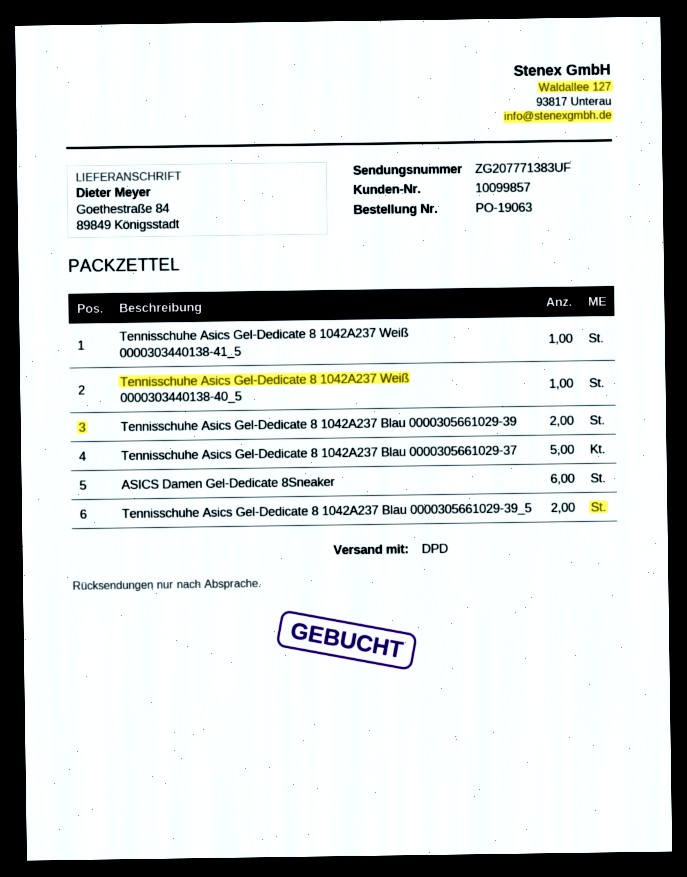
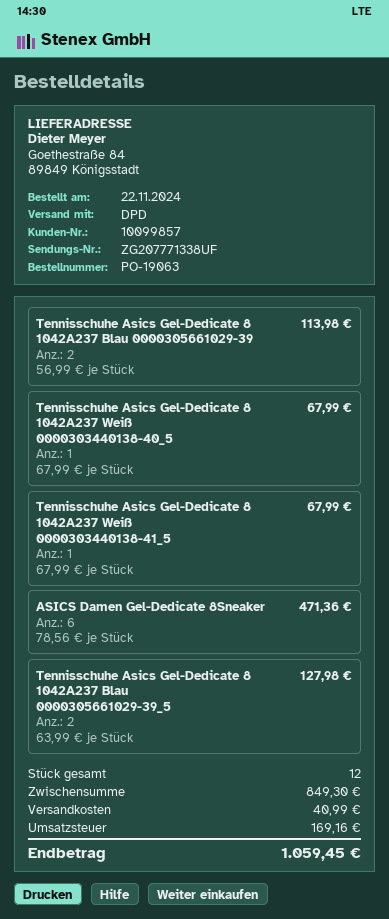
tracking number: ZG207771383UF -> ZG207771338UF
Tennisschuhe Asics Gel-Dedicate 8 1042A237 Blau 0000305661029-37: 5 -> none

